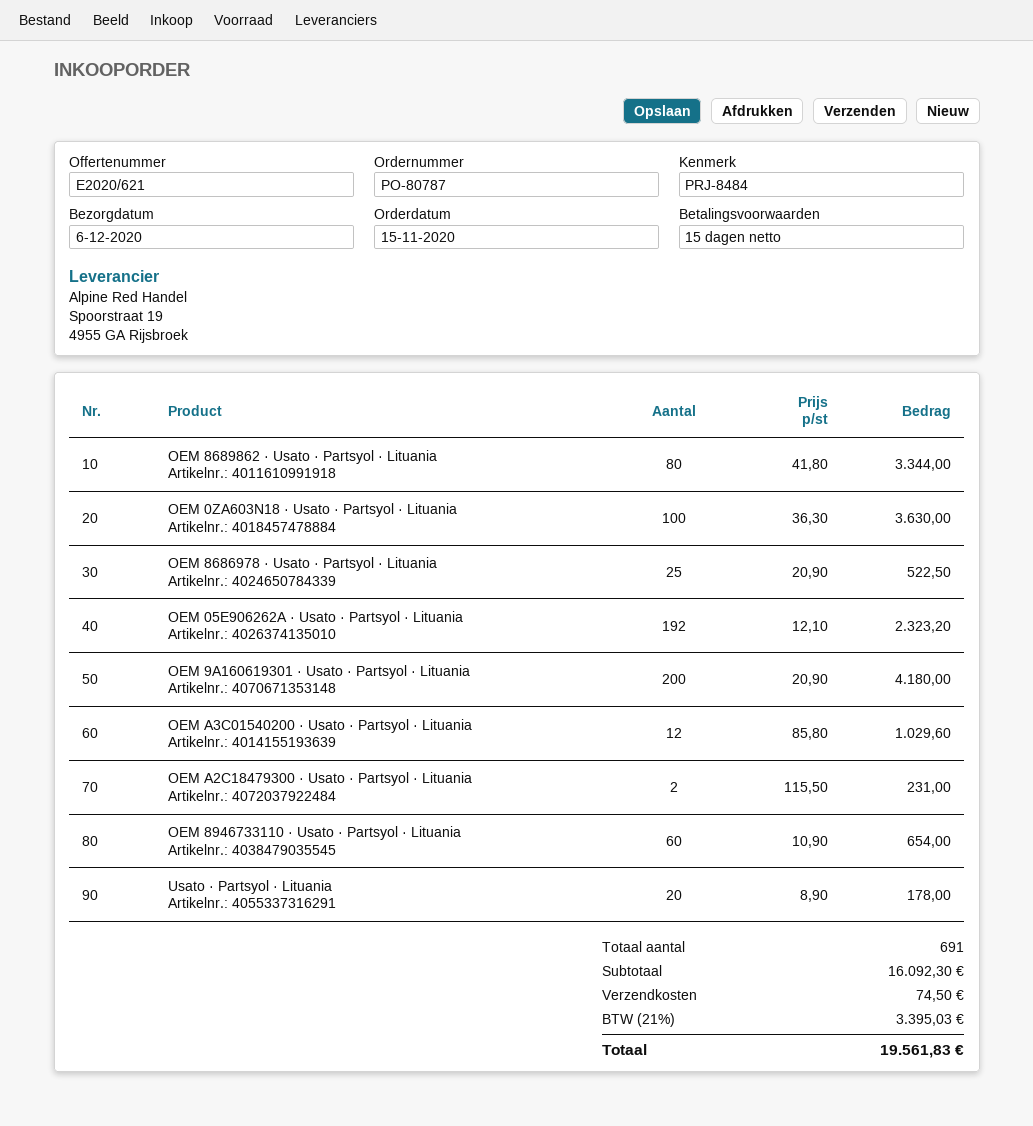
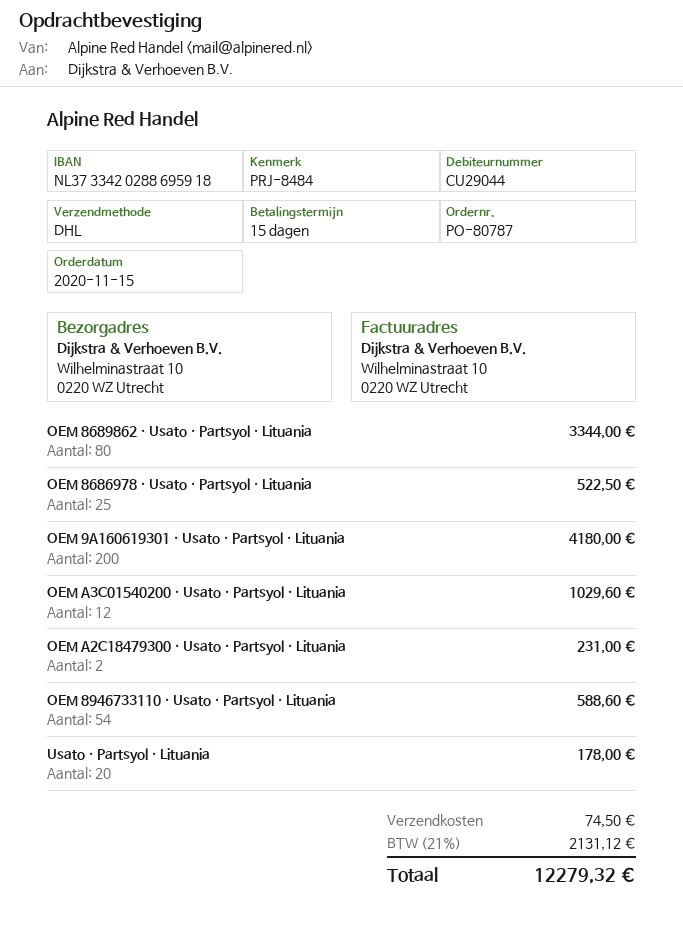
OEM 0ZA603N18 · Usato · Partsyol · Lituania: 100 for 3630.00 -> none
OEM 05E906262A · Usato · Partsyol · Lituania: 192 for 2323.20 -> none
OEM 8946733110 · Usato · Partsyol · Lituania: 60 for 654.00 -> 54 for 588.60
tax: 21% = 3395.03 -> 21% = 2131.12
total: 19561.83 -> 12279.32

